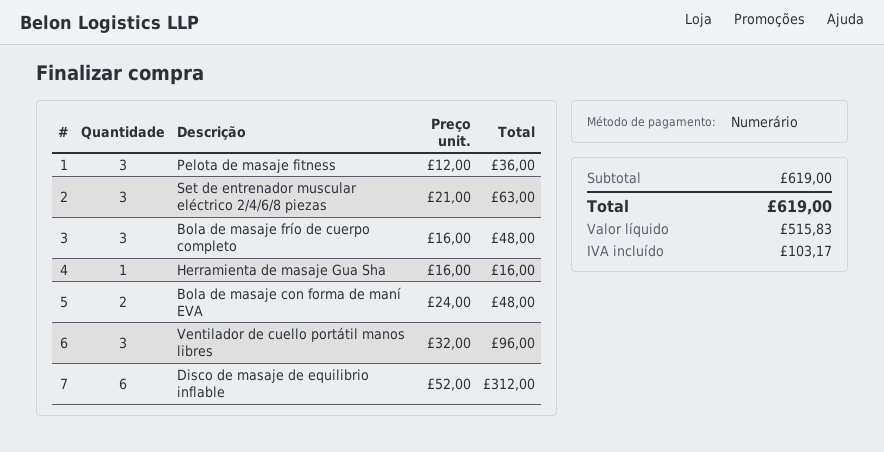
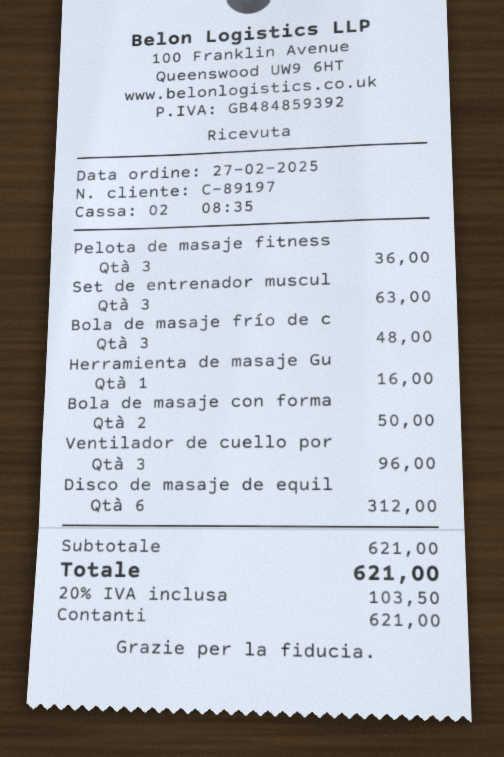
Bola de masaje con forma de maní EVA: 2 for 48.00 -> 2 for 50.00
subtotal: 619.00 -> 621.00
tax: 103.17 -> 103.50
total: 619.00 -> 621.00

